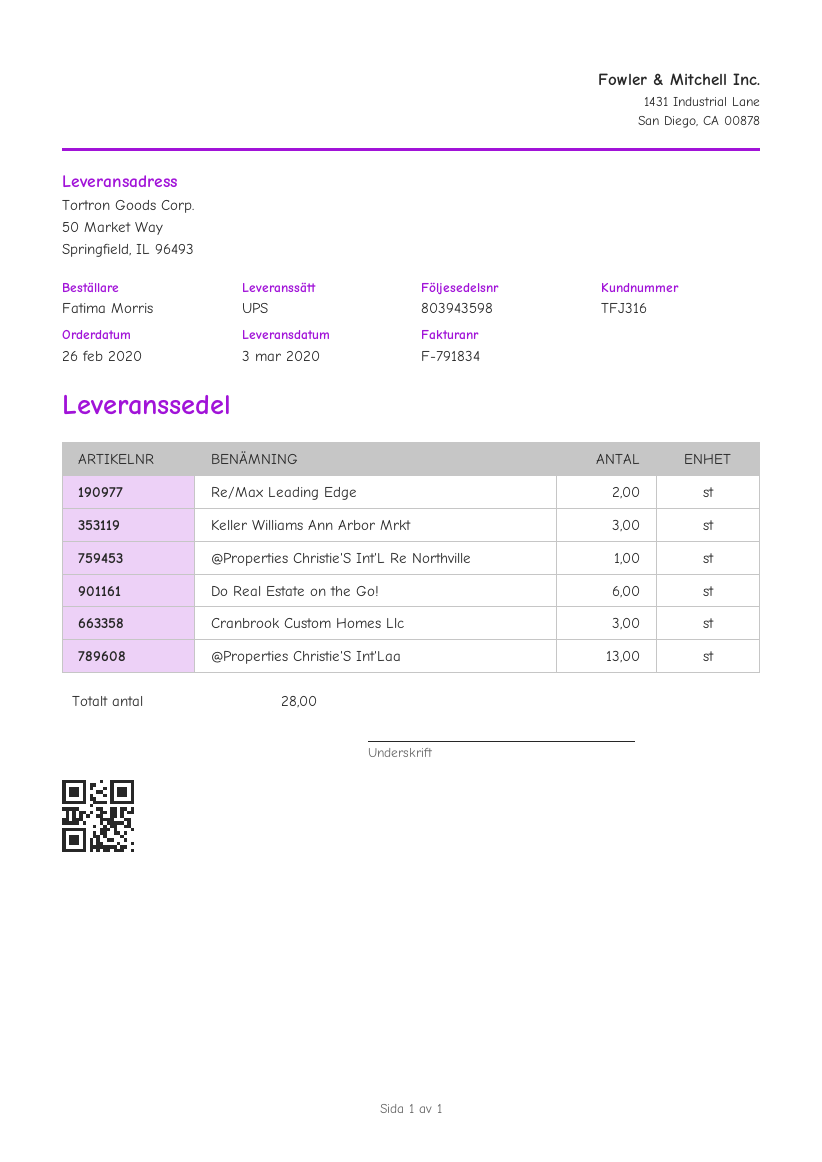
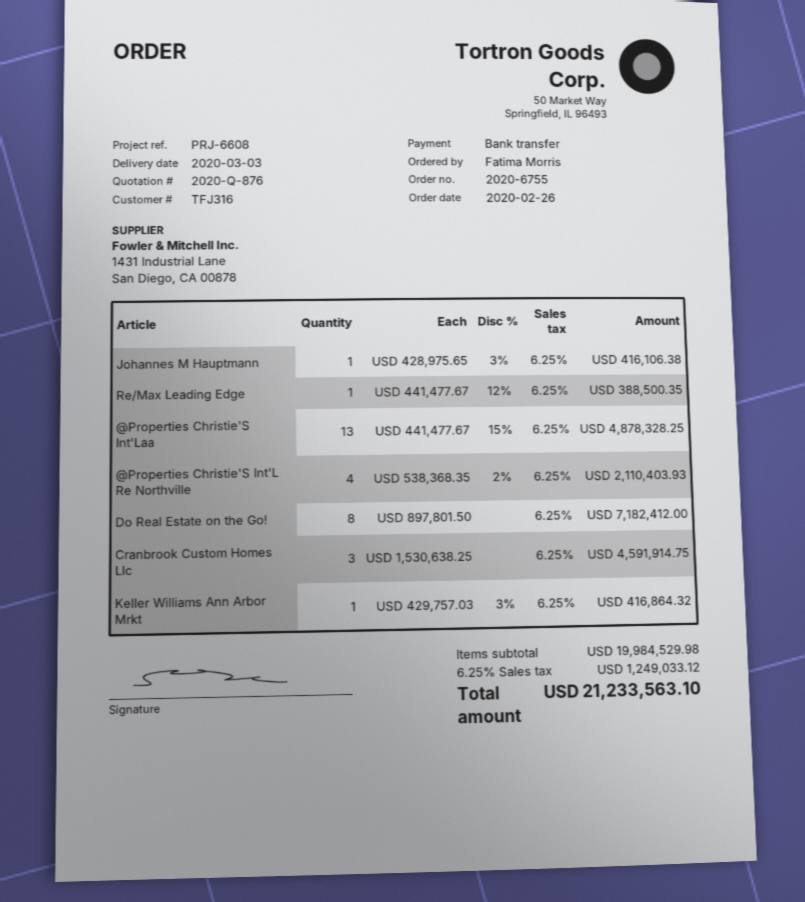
Re/Max Leading Edge: 2 -> 1
Keller Williams Ann Arbor Mrkt: 3 -> 1
@Properties Christie'S Int'L Re Northville: 1 -> 4
Do Real Estate on the Go!: 6 -> 8
Johannes M Hauptmann: none -> 1

